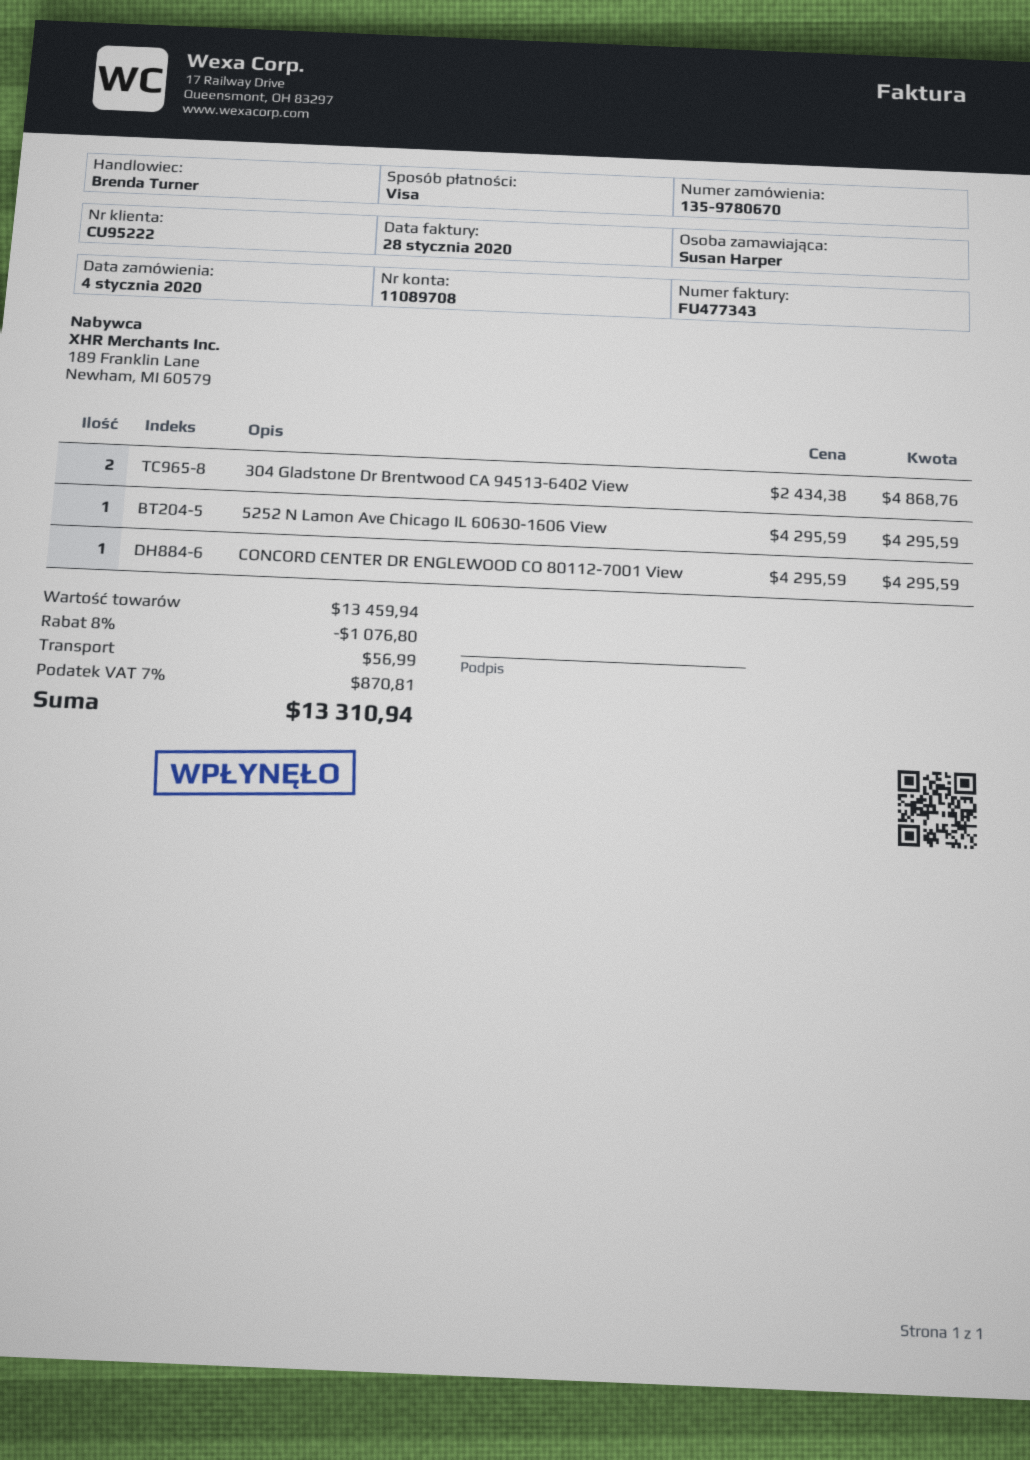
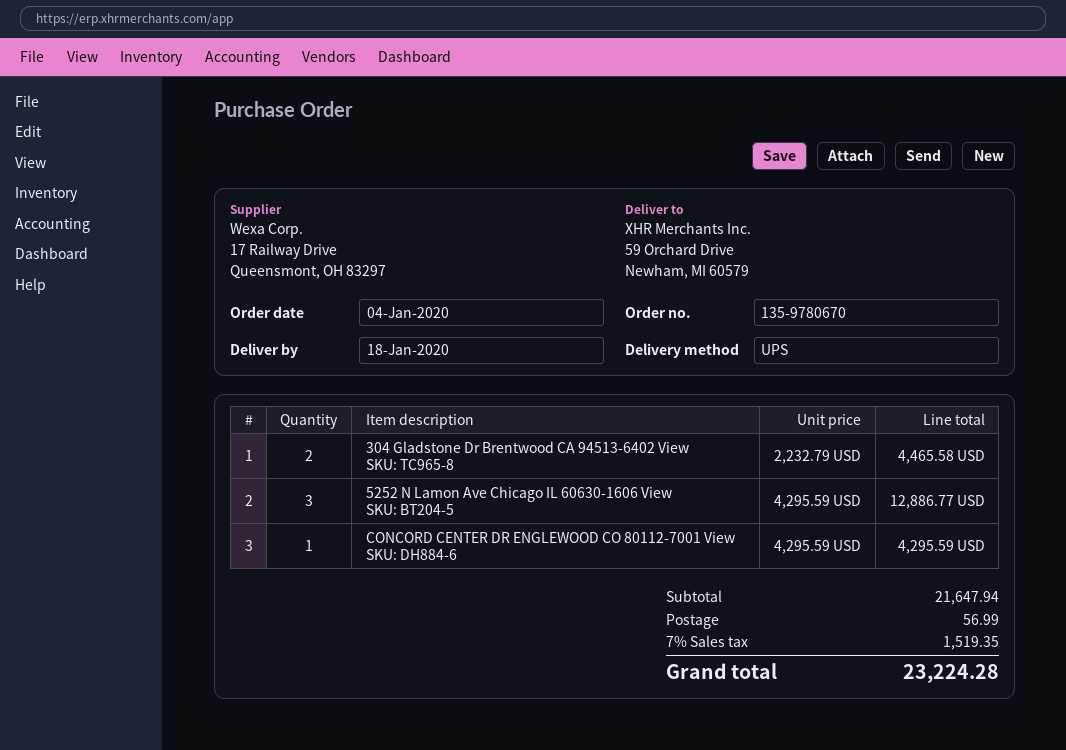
304 Gladstone Dr Brentwood CA 94513-6402 View: 2 x 2434.38 = 4868.76 -> 2 x 2232.79 = 4465.58
5252 N Lamon Ave Chicago IL 60630-1606 View: 1 x 4295.59 = 4295.59 -> 3 x 4295.59 = 12886.77
subtotal: 13459.94 -> 21647.94
discount: 8% = 1076.80 -> none
tax: 7% = 870.81 -> 7% = 1519.35
total: 13310.94 -> 23224.28

